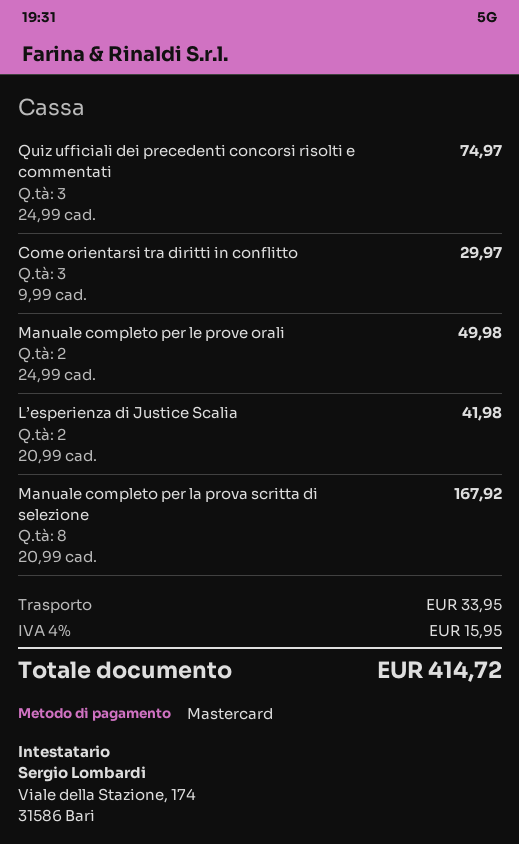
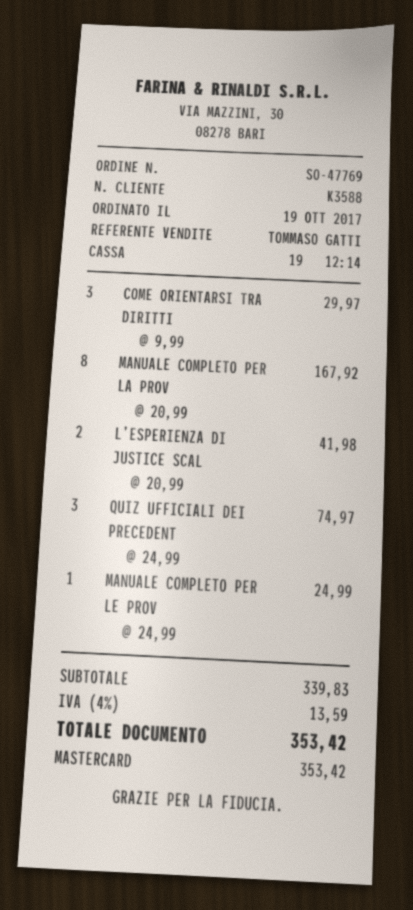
Manuale completo per le prove orali: 2 x 24.99 = 49.98 -> 1 x 24.99 = 24.99
shipping: 33.95 -> none
tax: 4% = 15.95 -> 4% = 13.59
total: 414.72 -> 353.42

